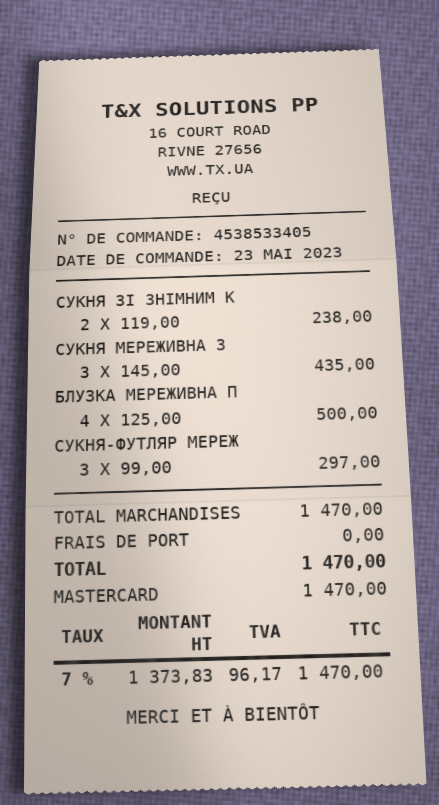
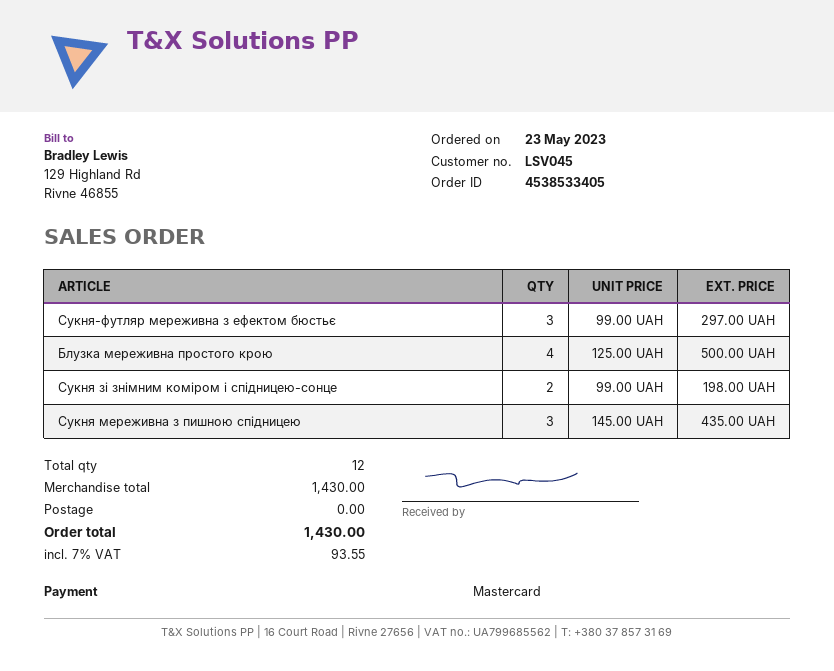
СУКНЯ ЗІ ЗНІМНИМ К: 2 x 119.00 = 238.00 -> 2 x 99.00 = 198.00
subtotal: 1470.00 -> 1430.00
tax: 7% = 96.17 -> 7% = 93.55
total: 1470.00 -> 1430.00

